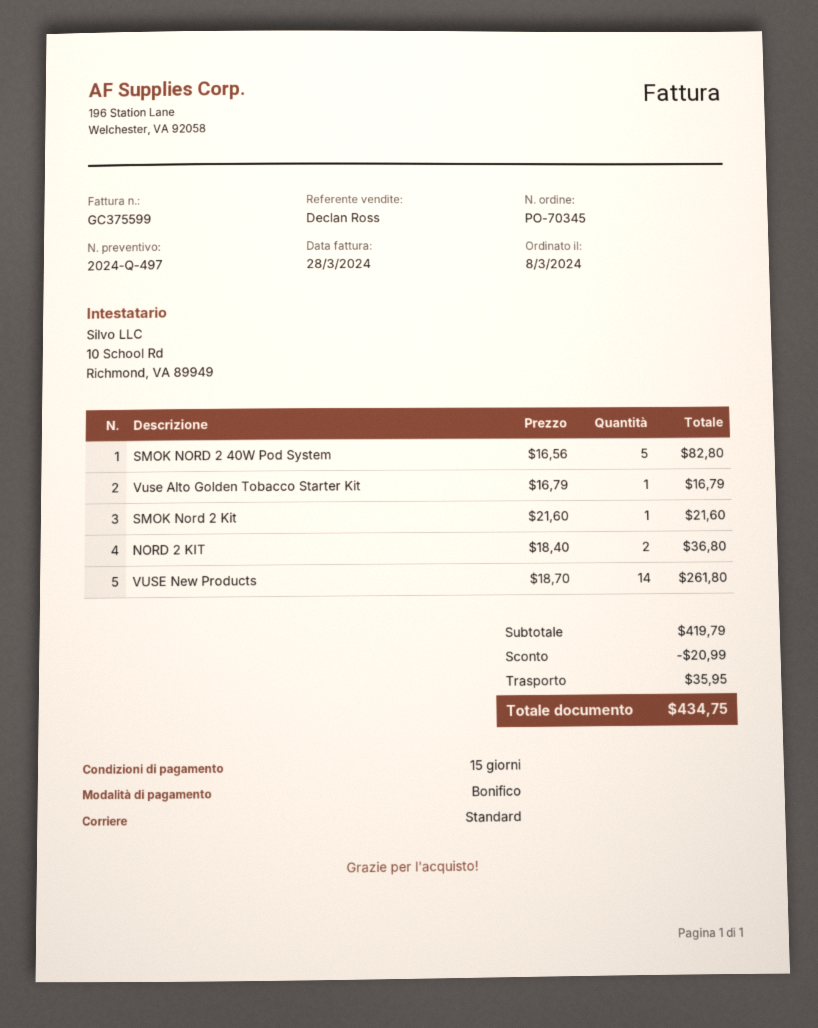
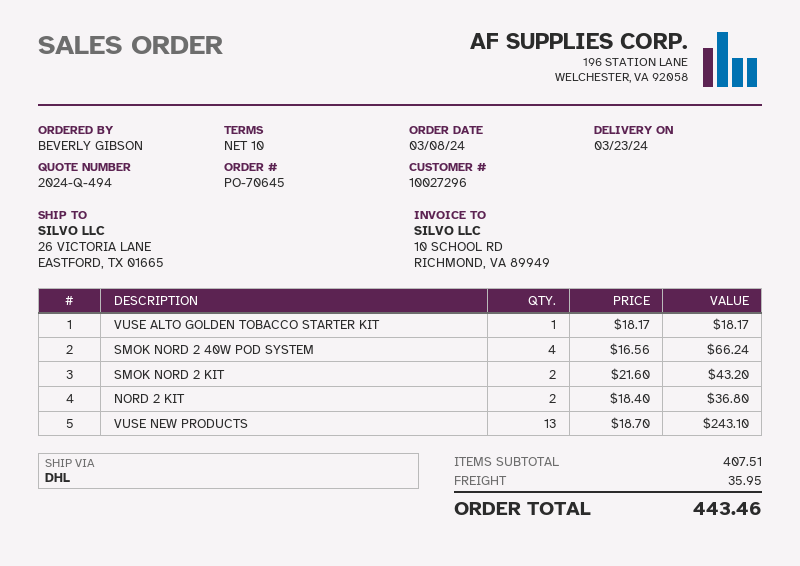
quote number: 2024-Q-497 -> 2024-Q-494
order number: PO-70345 -> PO-70645
payment terms: 15 days -> 10 days
shipping method: standard -> DHL
SMOK NORD 2 40W Pod System: 5 x 16.56 = 82.80 -> 4 x 16.56 = 66.24
Vuse Alto Golden Tobacco Starter Kit: 1 x 16.79 = 16.79 -> 1 x 18.17 = 18.17
SMOK Nord 2 Kit: 1 x 21.60 = 21.60 -> 2 x 21.60 = 43.20
VUSE New Products: 14 x 18.70 = 261.80 -> 13 x 18.70 = 243.10
subtotal: 419.79 -> 407.51
discount: 20.99 -> none
total: 434.75 -> 443.46

